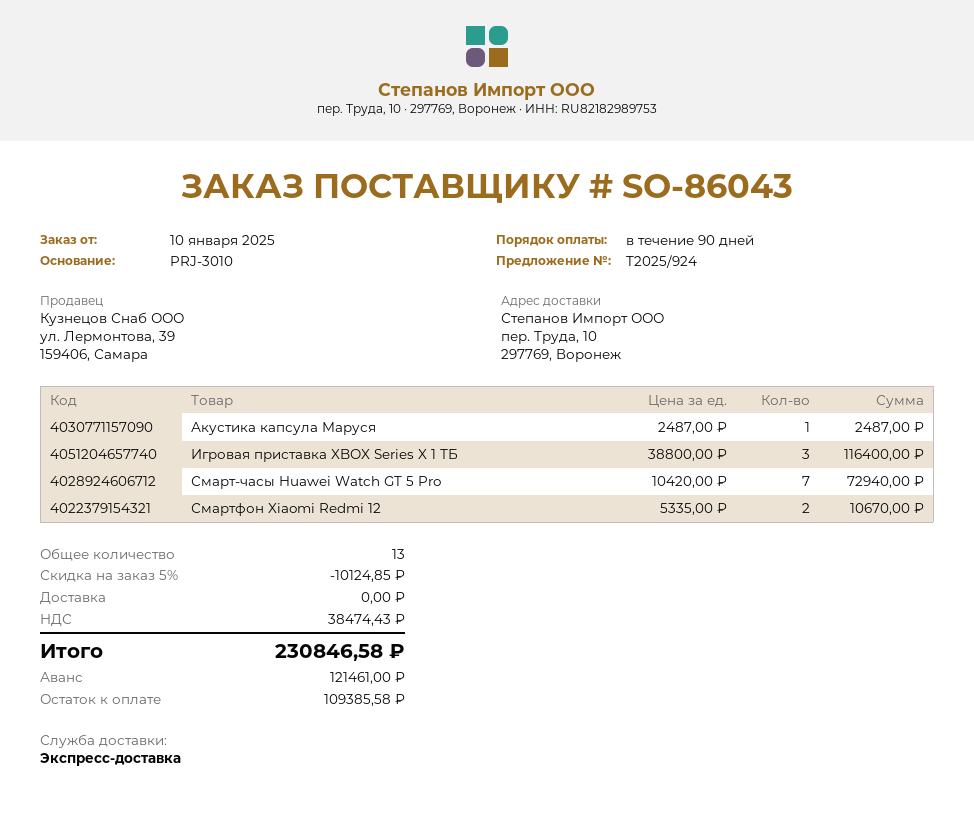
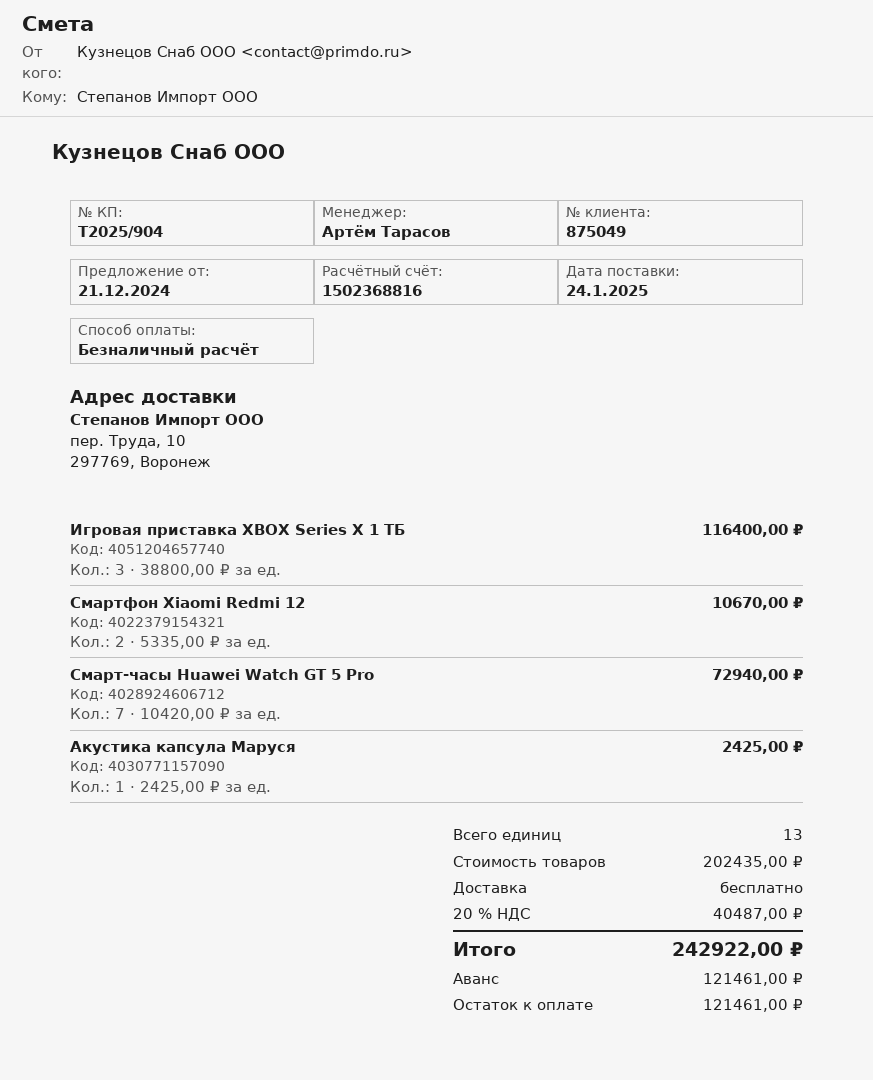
quote number: T2025/924 -> T2025/904
Акустика капсула Маруся: 1 x 2487.00 = 2487.00 -> 1 x 2425.00 = 2425.00
discount: 5% = 10124.85 -> none
tax: 38474.43 -> 40487.00
total: 230846.58 -> 242922.00
balance: 109385.58 -> 121461.00

